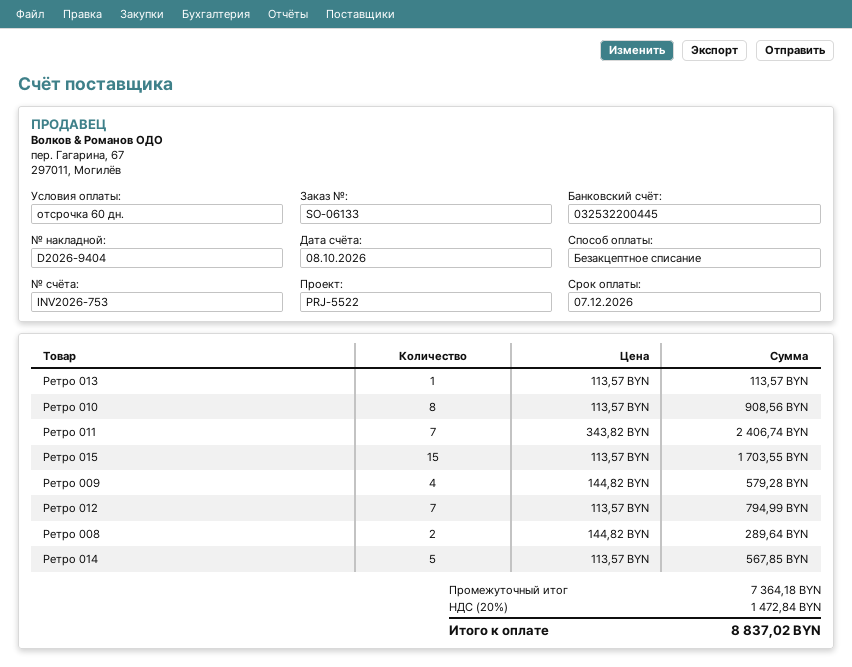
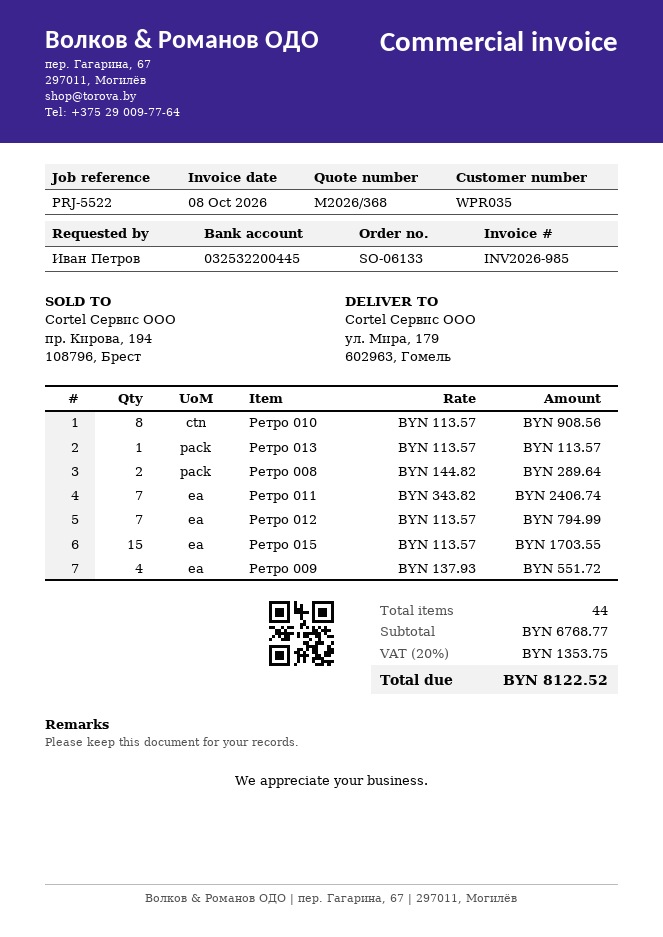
invoice number: INV2026-753 -> INV2026-985
Ретро 009: 4 x 144.82 = 579.28 -> 4 x 137.93 = 551.72
Ретро 014: 5 x 113.57 = 567.85 -> none
subtotal: 7364.18 -> 6768.77
tax: 20% = 1472.84 -> 20% = 1353.75
total: 8837.02 -> 8122.52

